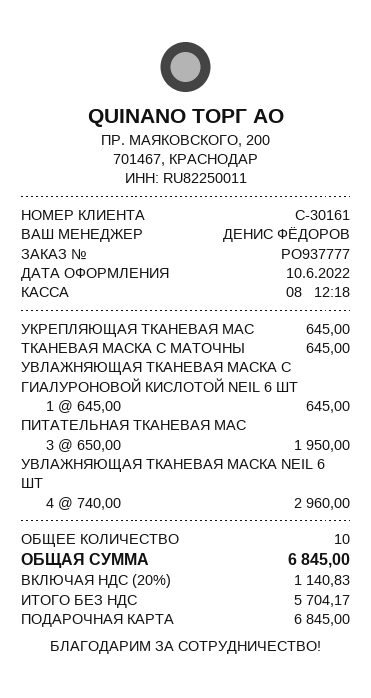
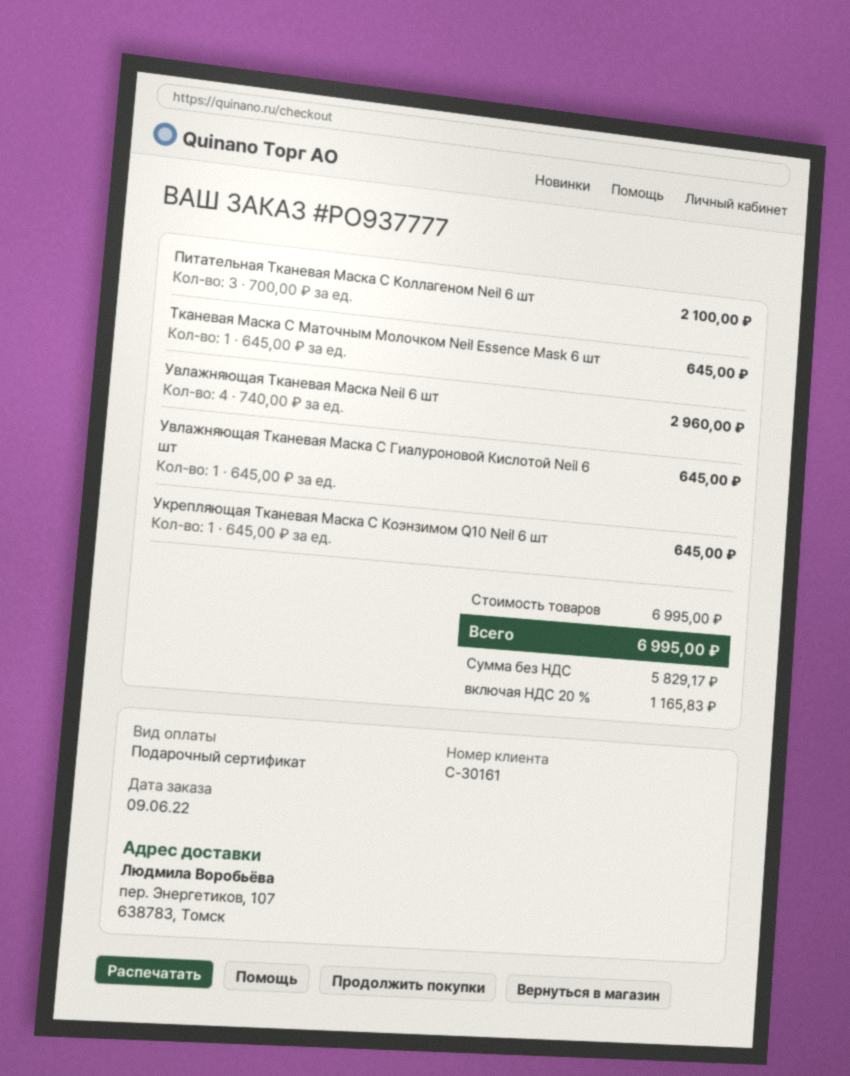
order date: 2022-06-10 -> 2022-06-09
ПИТАТЕЛЬНАЯ ТКАНЕВАЯ МАС: 3 x 650.00 = 1950.00 -> 3 x 700.00 = 2100.00
net: 5704.17 -> 5829.17
tax: 20% = 1140.83 -> 20% = 1165.83
total: 6845.00 -> 6995.00

